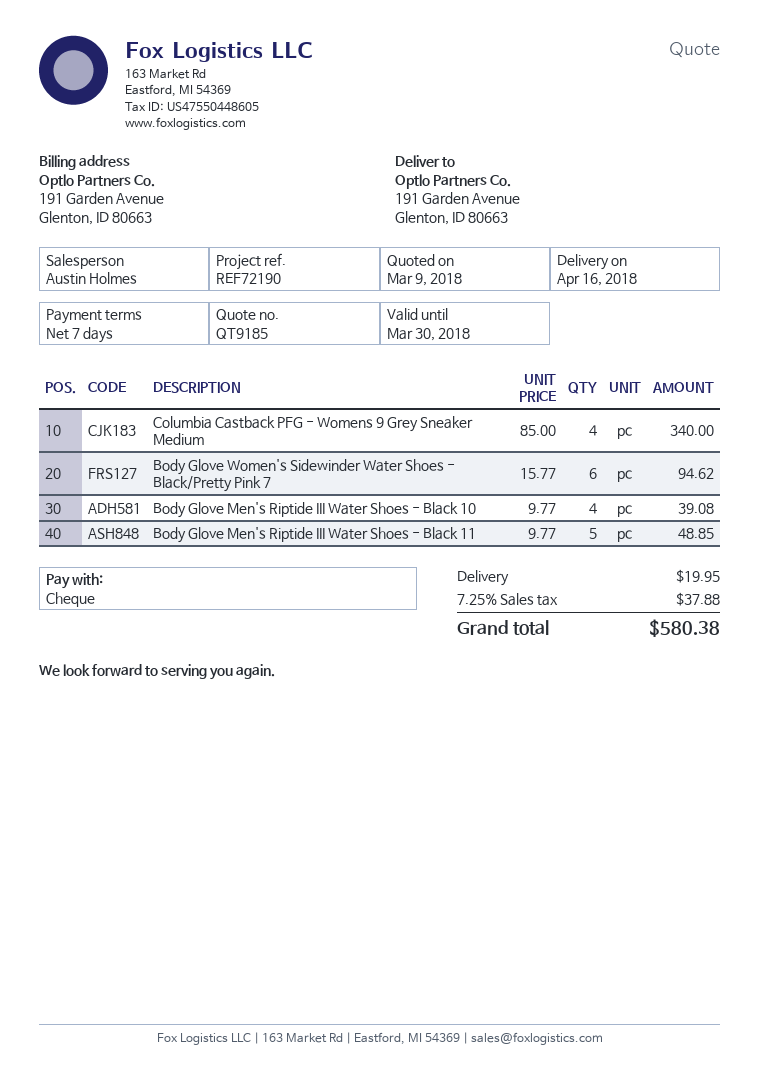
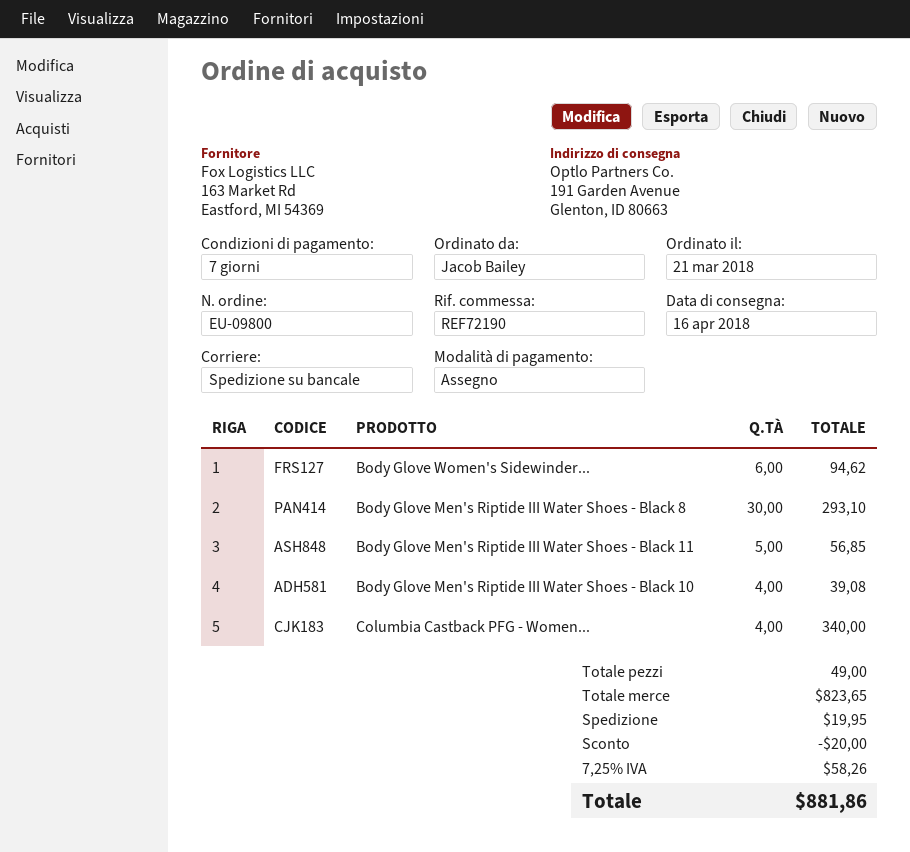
Body Glove Men's Riptide III Water Shoes - Black 11: 5 for 48.85 -> 5 for 56.85
Body Glove Men's Riptide III Water Shoes - Black 8: none -> 30 for 293.10
discount: none -> 20.00
tax: 7.25% = 37.88 -> 7.25% = 58.26
total: 580.38 -> 881.86

